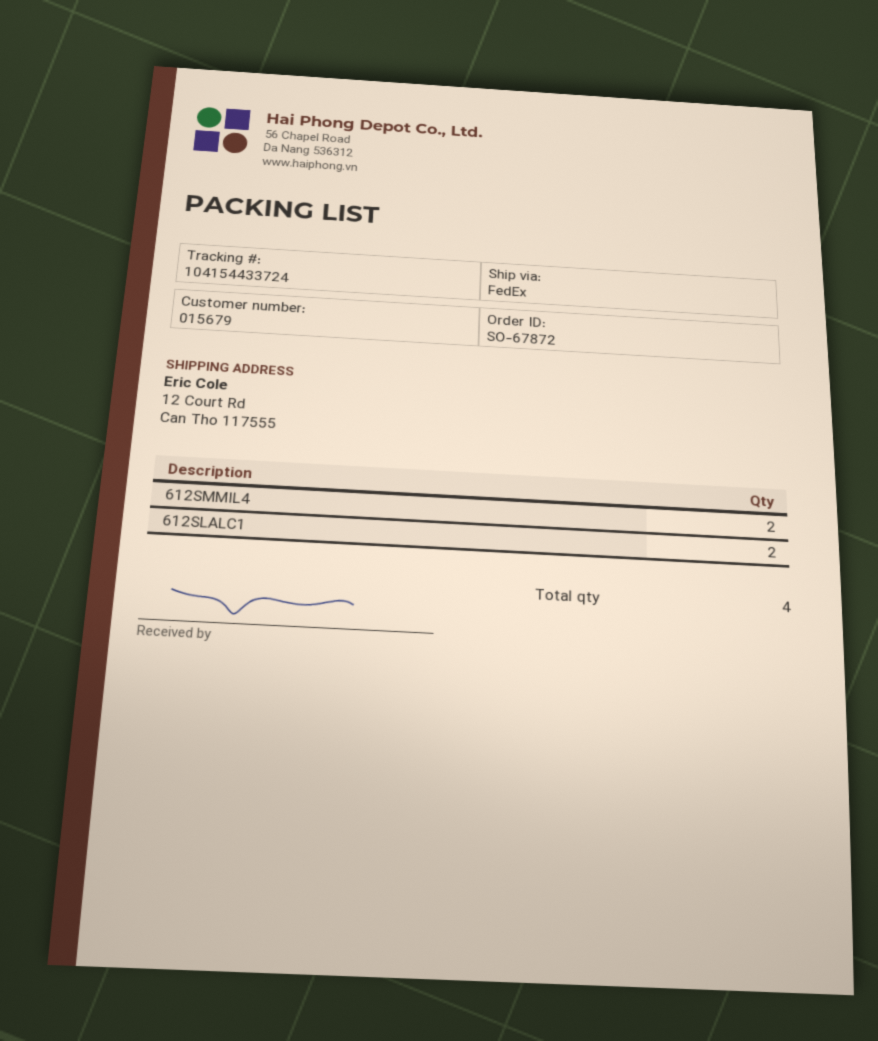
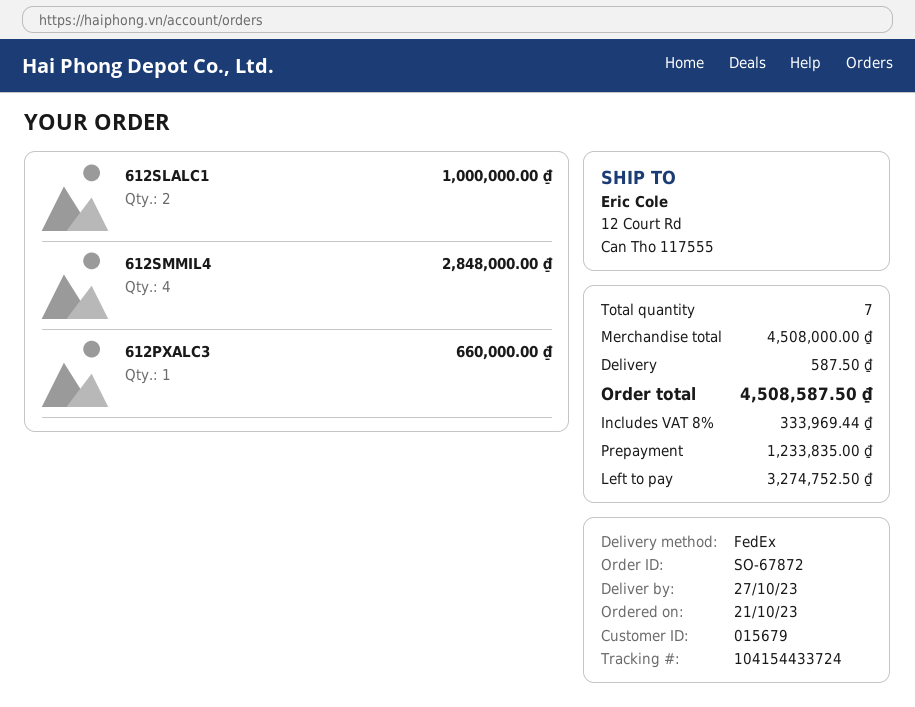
612SMMIL4: 2 -> 4
612PXALC3: none -> 1
total quantity: 4 -> 7

